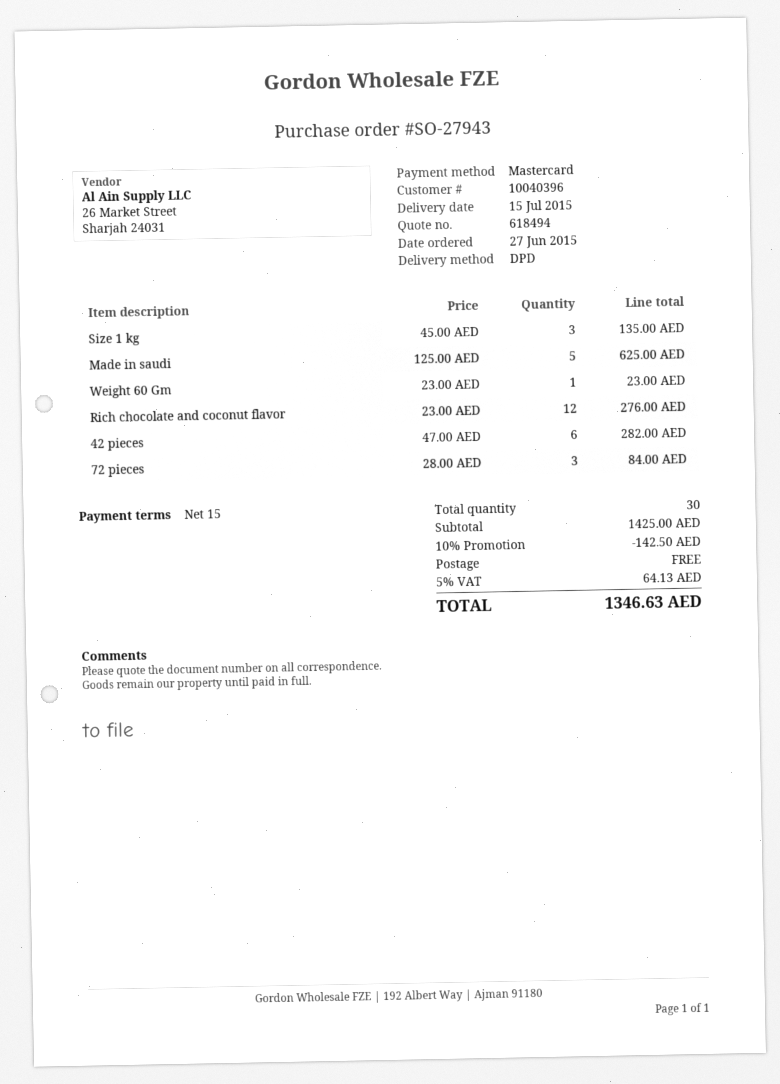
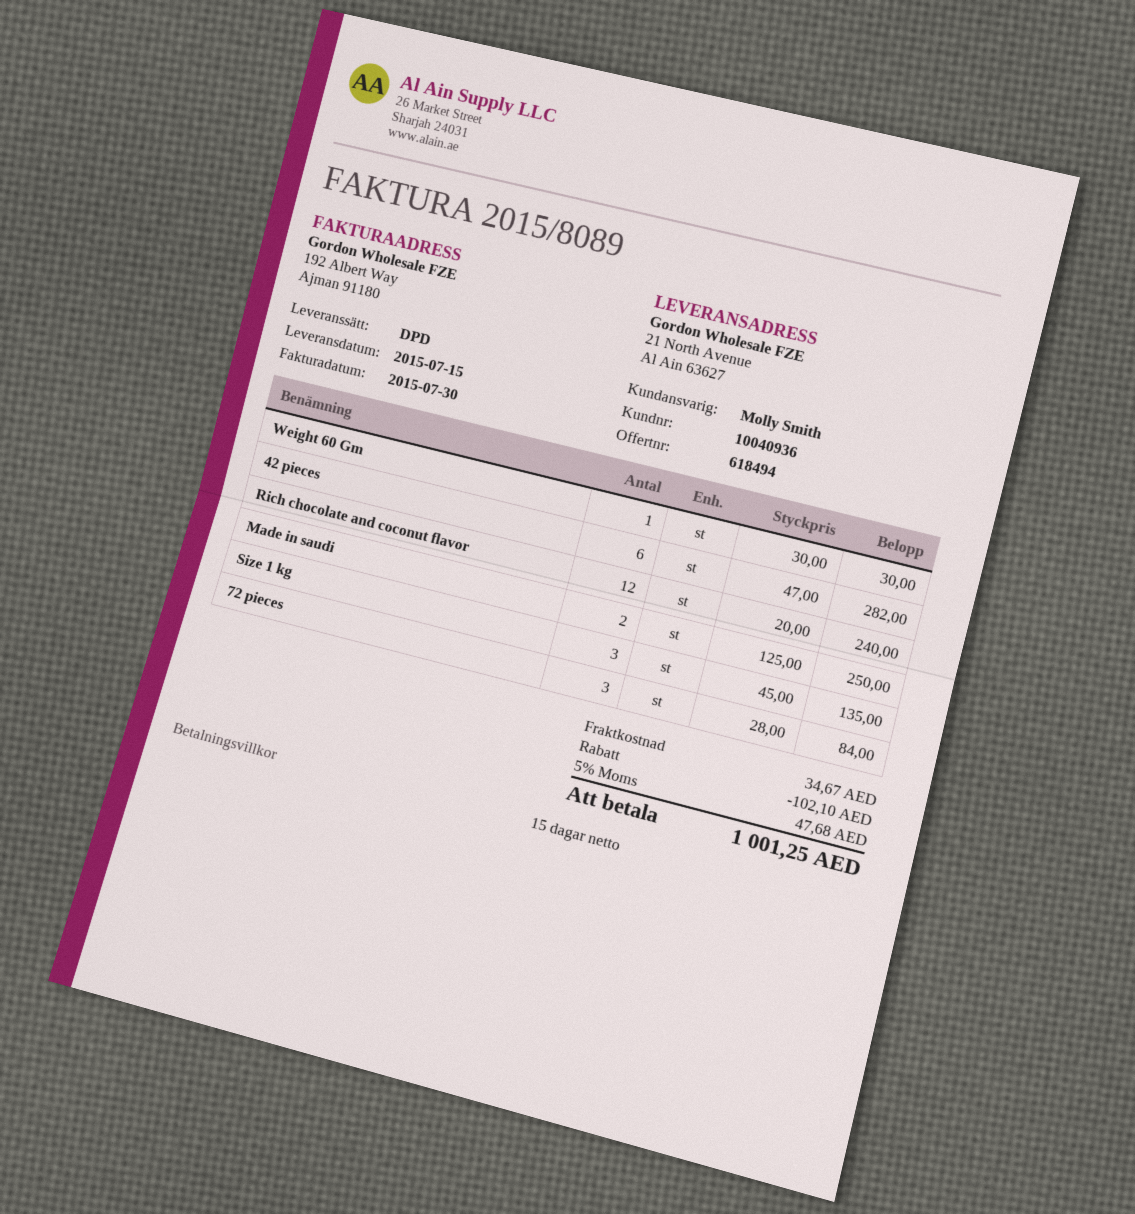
customer number: 10040396 -> 10040936
Made in saudi: 5 x 125.00 = 625.00 -> 2 x 125.00 = 250.00
Weight 60 Gm: 1 x 23.00 = 23.00 -> 1 x 30.00 = 30.00
Rich chocolate and coconut flavor: 12 x 23.00 = 276.00 -> 12 x 20.00 = 240.00
discount: 142.50 -> 102.10
shipping: 0.00 -> 34.67
tax: 5% = 64.13 -> 5% = 47.68
total: 1346.63 -> 1001.25

